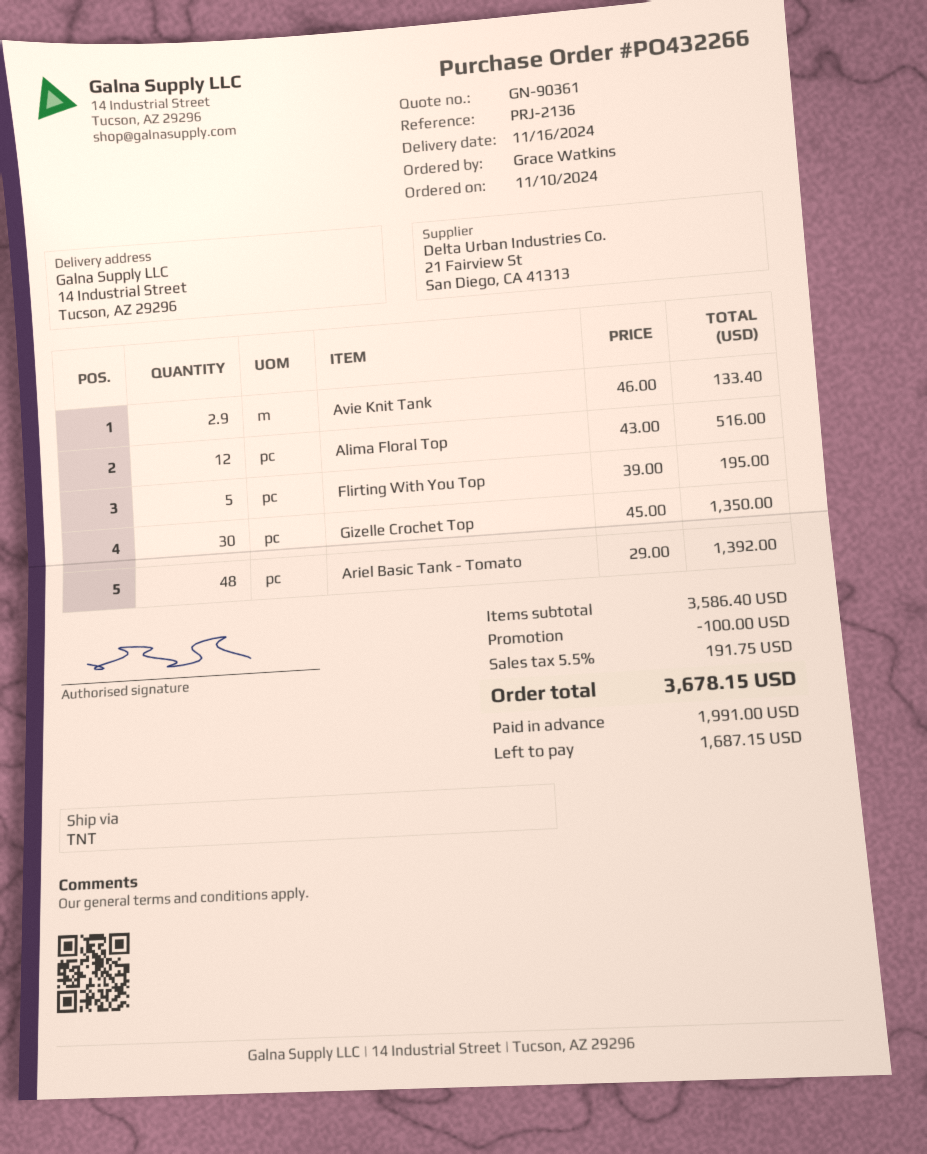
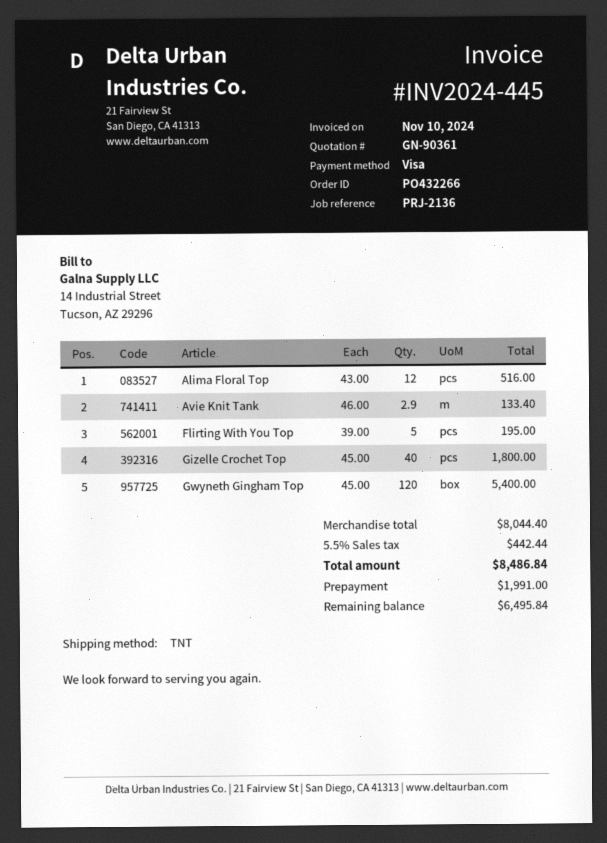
Gizelle Crochet Top: 30 x 45.00 = 1350.00 -> 40 x 45.00 = 1800.00
Ariel Basic Tank - Tomato: 48 x 29.00 = 1392.00 -> none
Gwyneth Gingham Top: none -> 120 x 45.00 = 5400.00
subtotal: 3586.40 -> 8044.40
discount: 100.00 -> none
tax: 5.5% = 191.75 -> 5.5% = 442.44
total: 3678.15 -> 8486.84
balance: 1687.15 -> 6495.84

